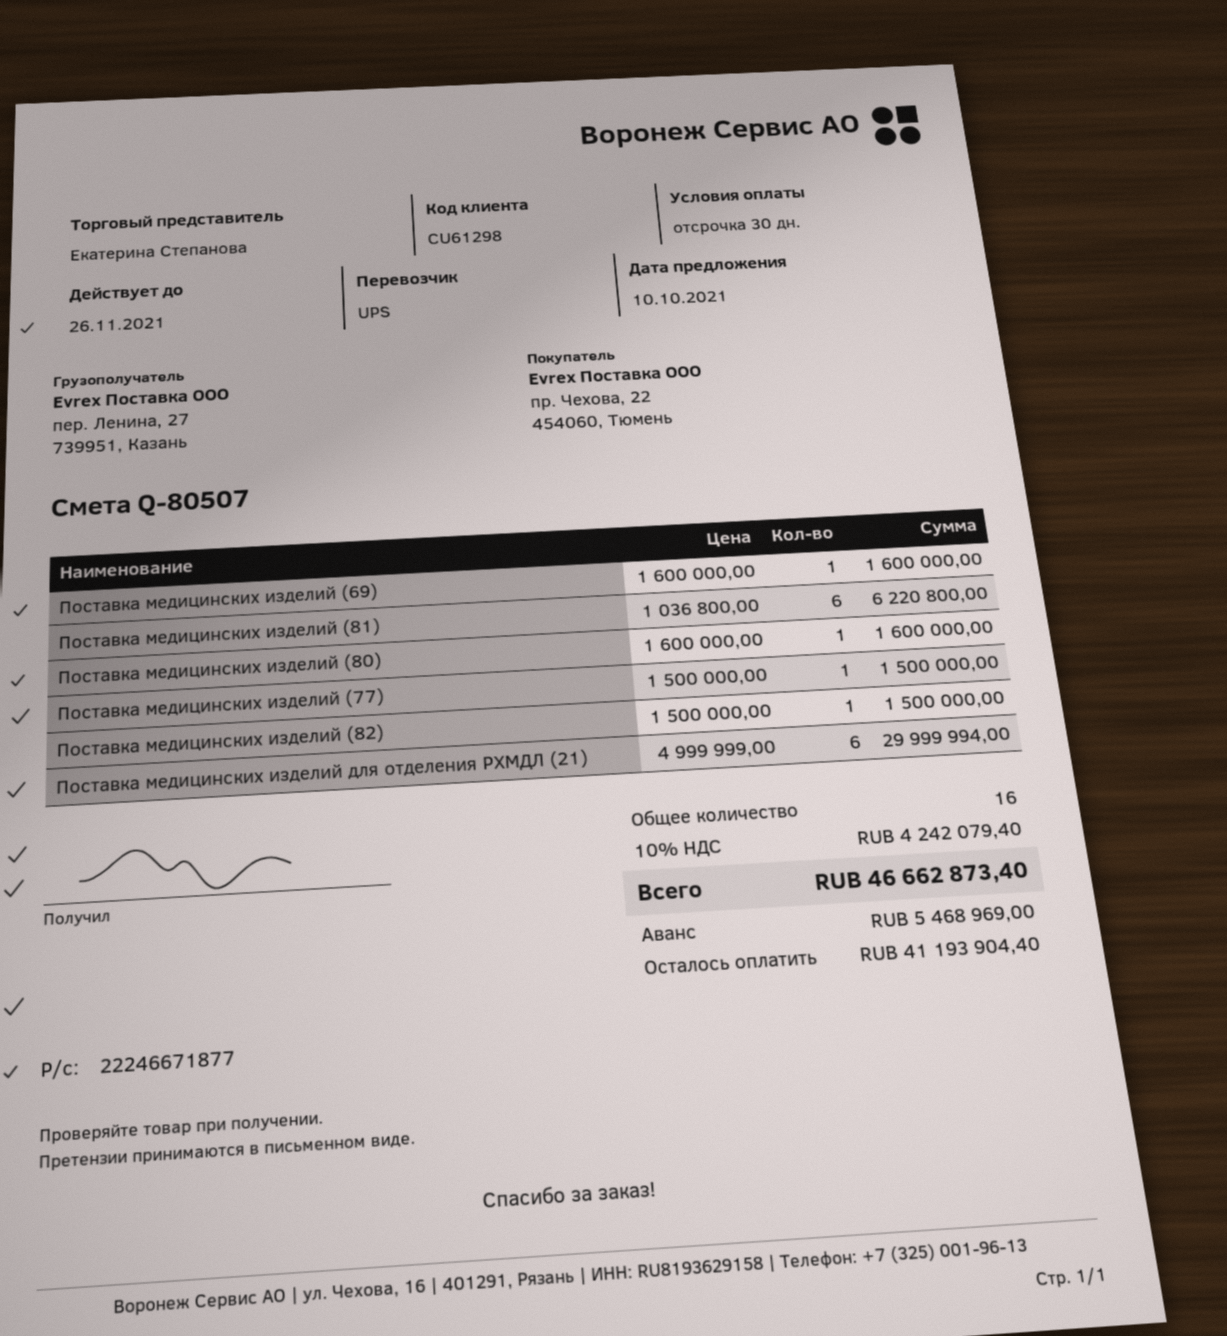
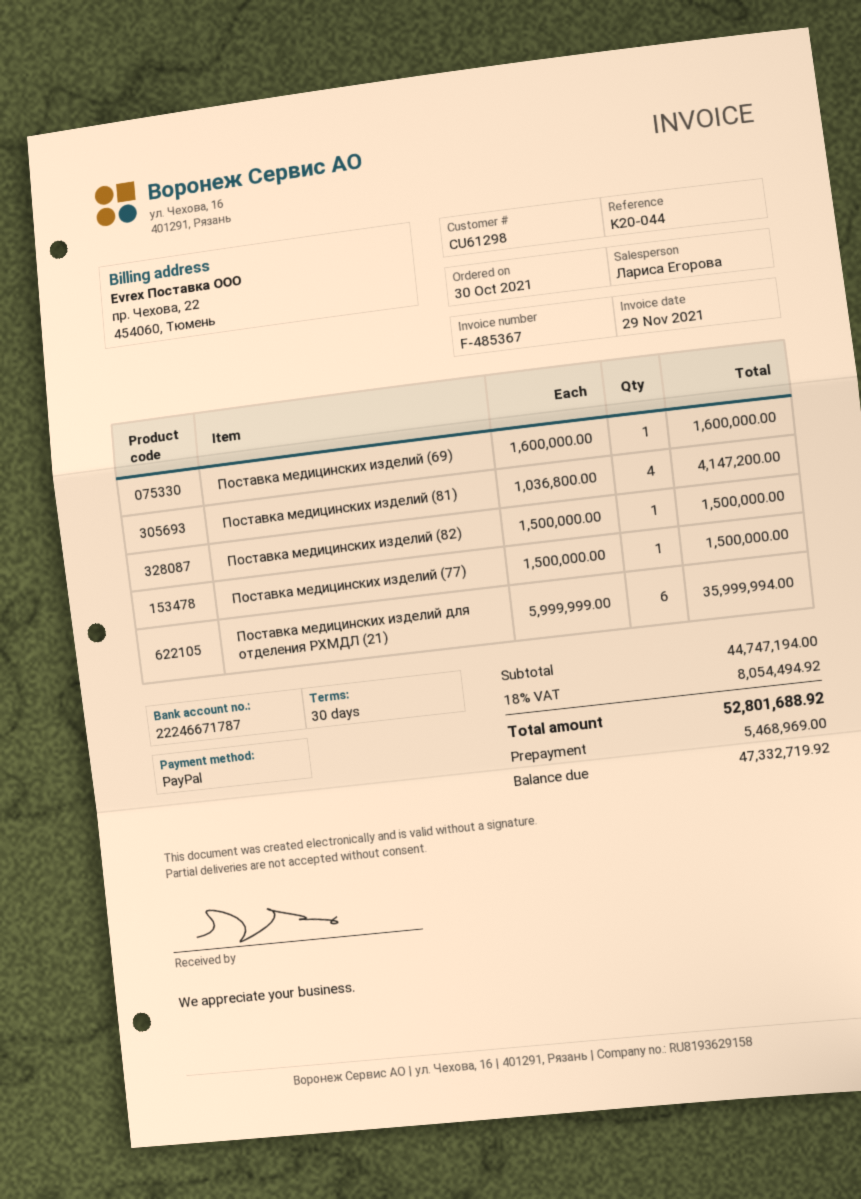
sales rep: Екатерина Степанова -> Лариса Егорова
bank account: 22246671877 -> 22246671787
Поставка медицинских изделий (81): 6 x 1036800.00 = 6220800.00 -> 4 x 1036800.00 = 4147200.00
Поставка медицинских изделий (80): 1 x 1600000.00 = 1600000.00 -> none
Поставка медицинских изделий для отделения РХМДЛ (21): 6 x 4999999.00 = 29999994.00 -> 6 x 5999999.00 = 35999994.00
tax: 10% = 4242079.40 -> 18% = 8054494.92
total: 46662873.40 -> 52801688.92
balance: 41193904.40 -> 47332719.92

